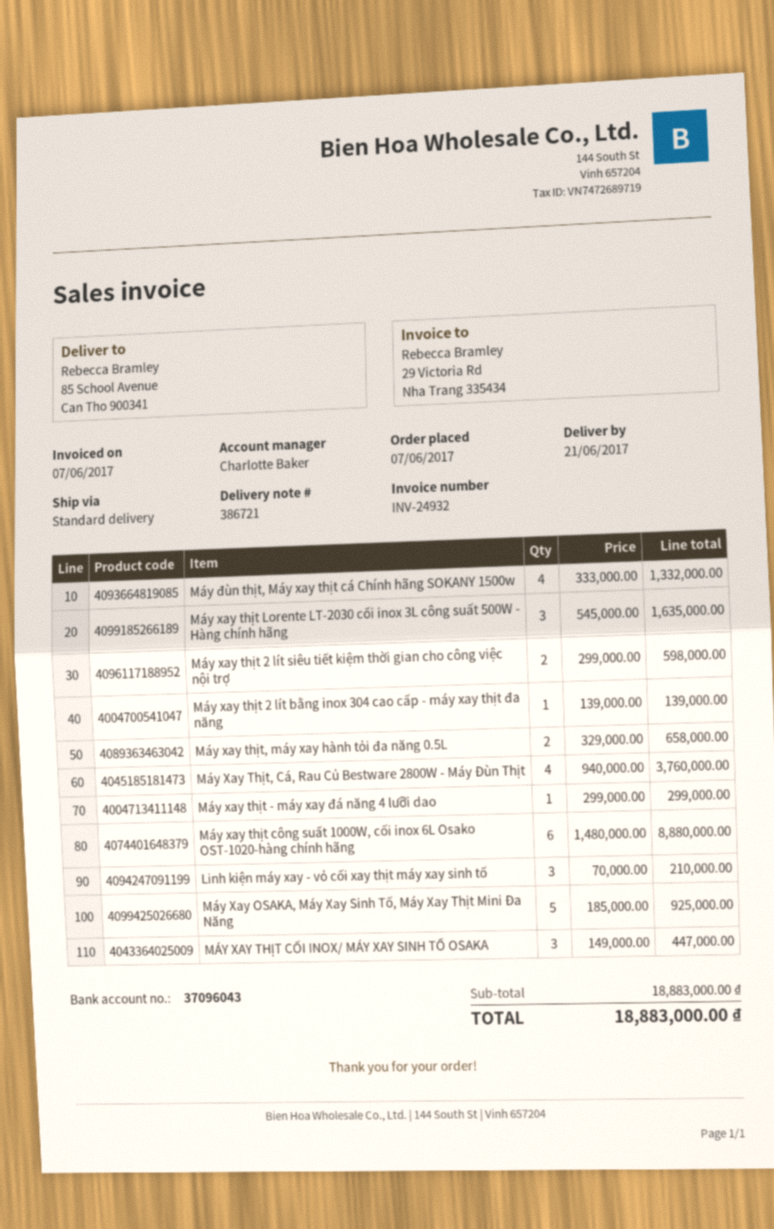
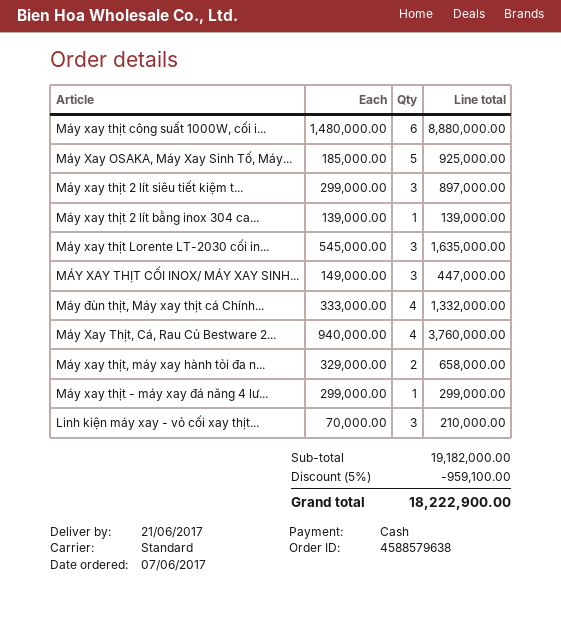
Máy xay thịt 2 lít siêu tiết kiệm thời gian cho công việc nội trợ: 2 x 299000.00 = 598000.00 -> 3 x 299000.00 = 897000.00
subtotal: 18883000.00 -> 19182000.00
discount: none -> 5% = 959100.00
total: 18883000.00 -> 18222900.00

